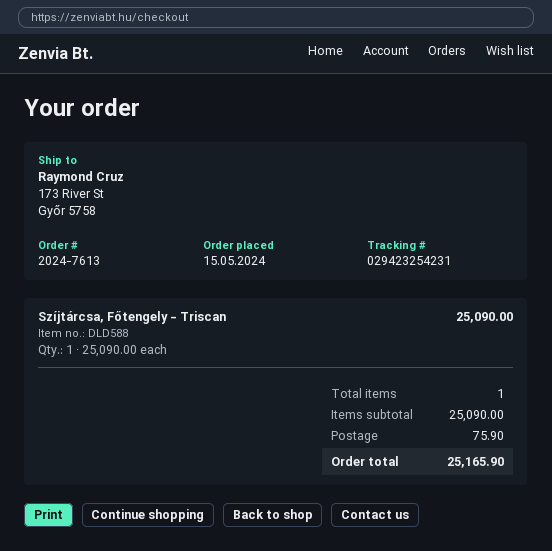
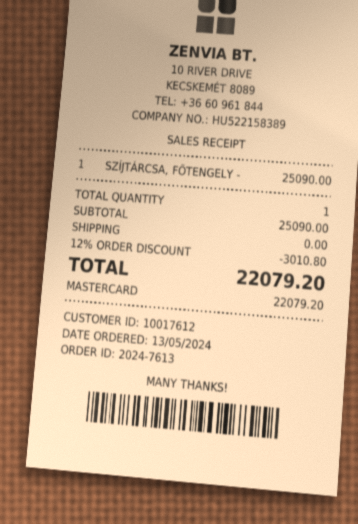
order date: 2024-05-15 -> 2024-05-13
discount: none -> 12% = 3010.80
shipping: 75.90 -> 0.00
total: 25165.90 -> 22079.20

